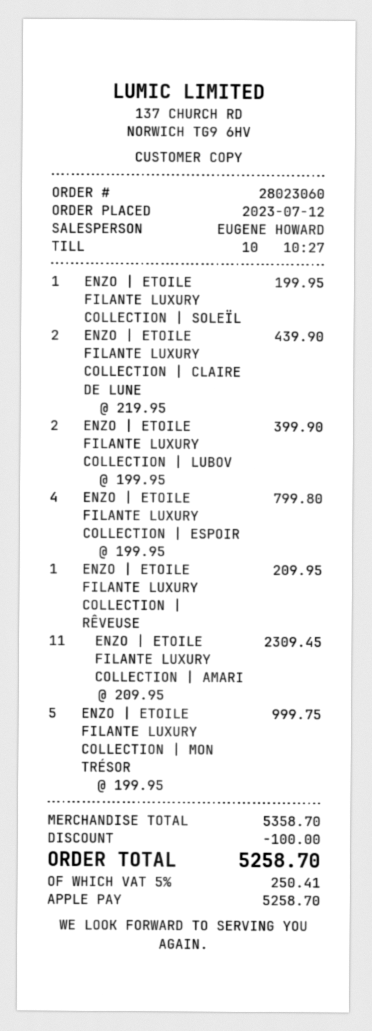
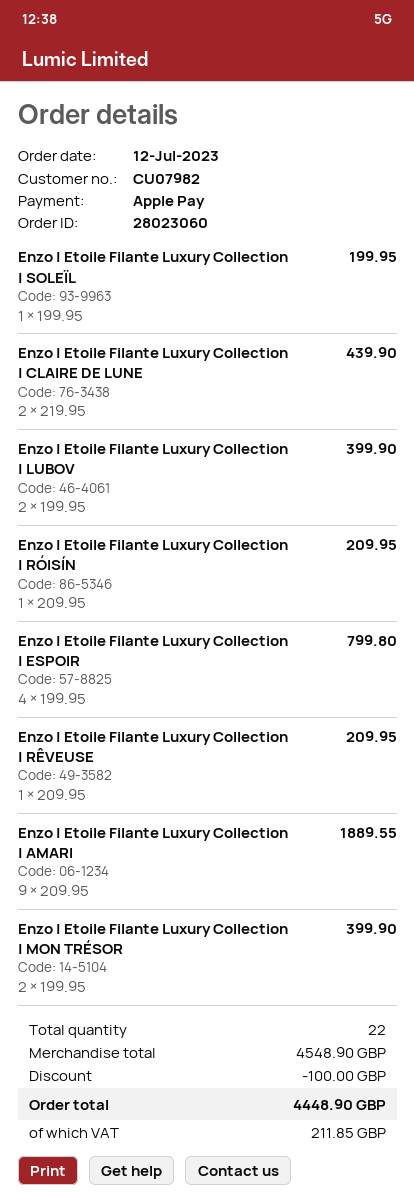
ENZO | ETOILE FILANTE LUXURY COLLECTION | AMARI: 11 x 209.95 = 2309.45 -> 9 x 209.95 = 1889.55
ENZO | ETOILE FILANTE LUXURY COLLECTION | MON TRÉSOR: 5 x 199.95 = 999.75 -> 2 x 199.95 = 399.90
Enzo | Etoile Filante Luxury Collection | RÓISÍN: none -> 1 x 209.95 = 209.95
subtotal: 5358.70 -> 4548.90
tax: 250.41 -> 211.85
total: 5258.70 -> 4448.90

